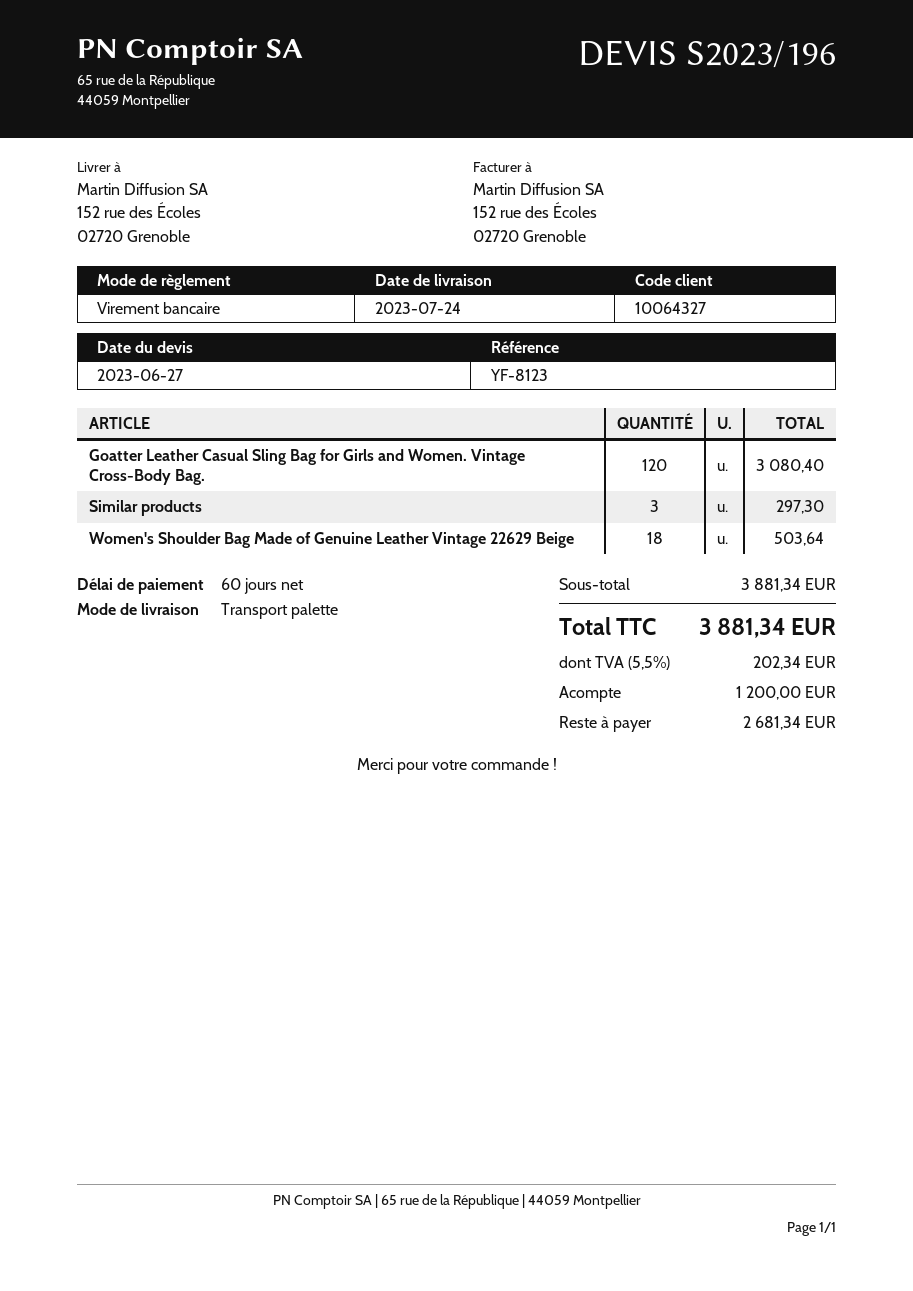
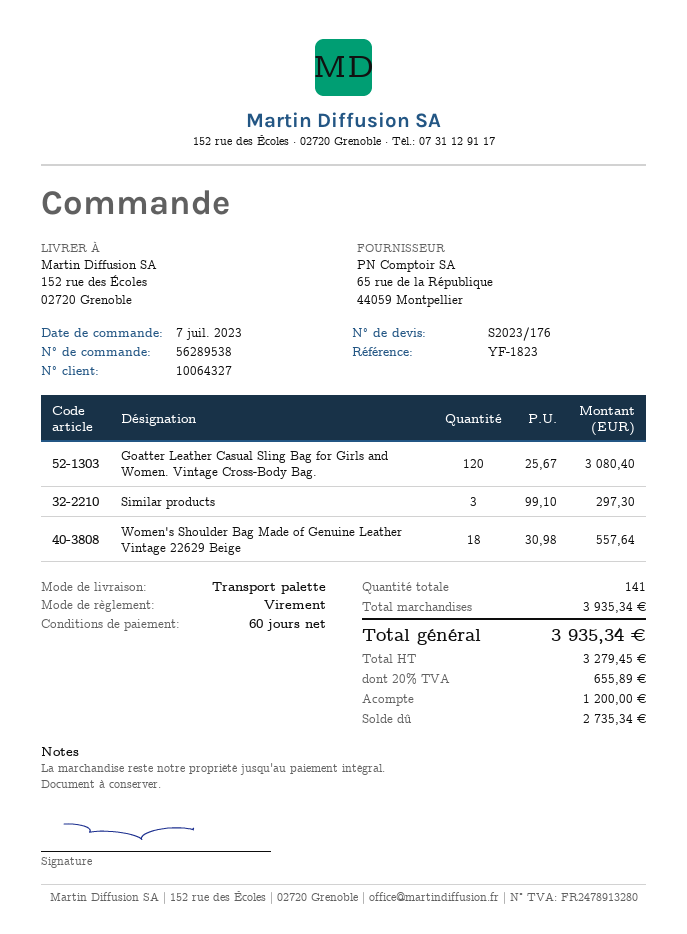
quote number: S2023/196 -> S2023/176
reference: YF-8123 -> YF-1823
Women's Shoulder Bag Made of Genuine Leather Vintage 22629 Beige: 18 for 503.64 -> 18 for 557.64
subtotal: 3881.34 -> 3935.34
tax: 5.5% = 202.34 -> 20% = 655.89
total: 3881.34 -> 3935.34
balance: 2681.34 -> 2735.34

